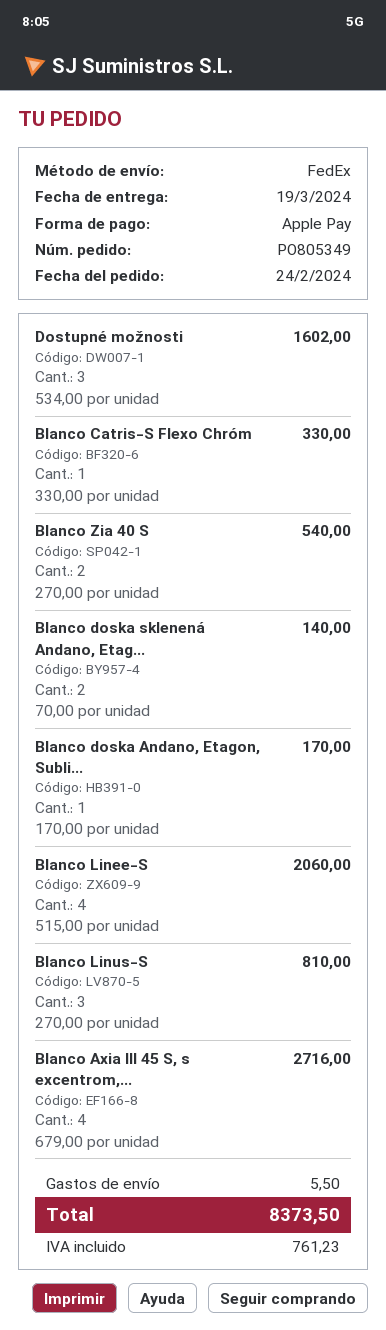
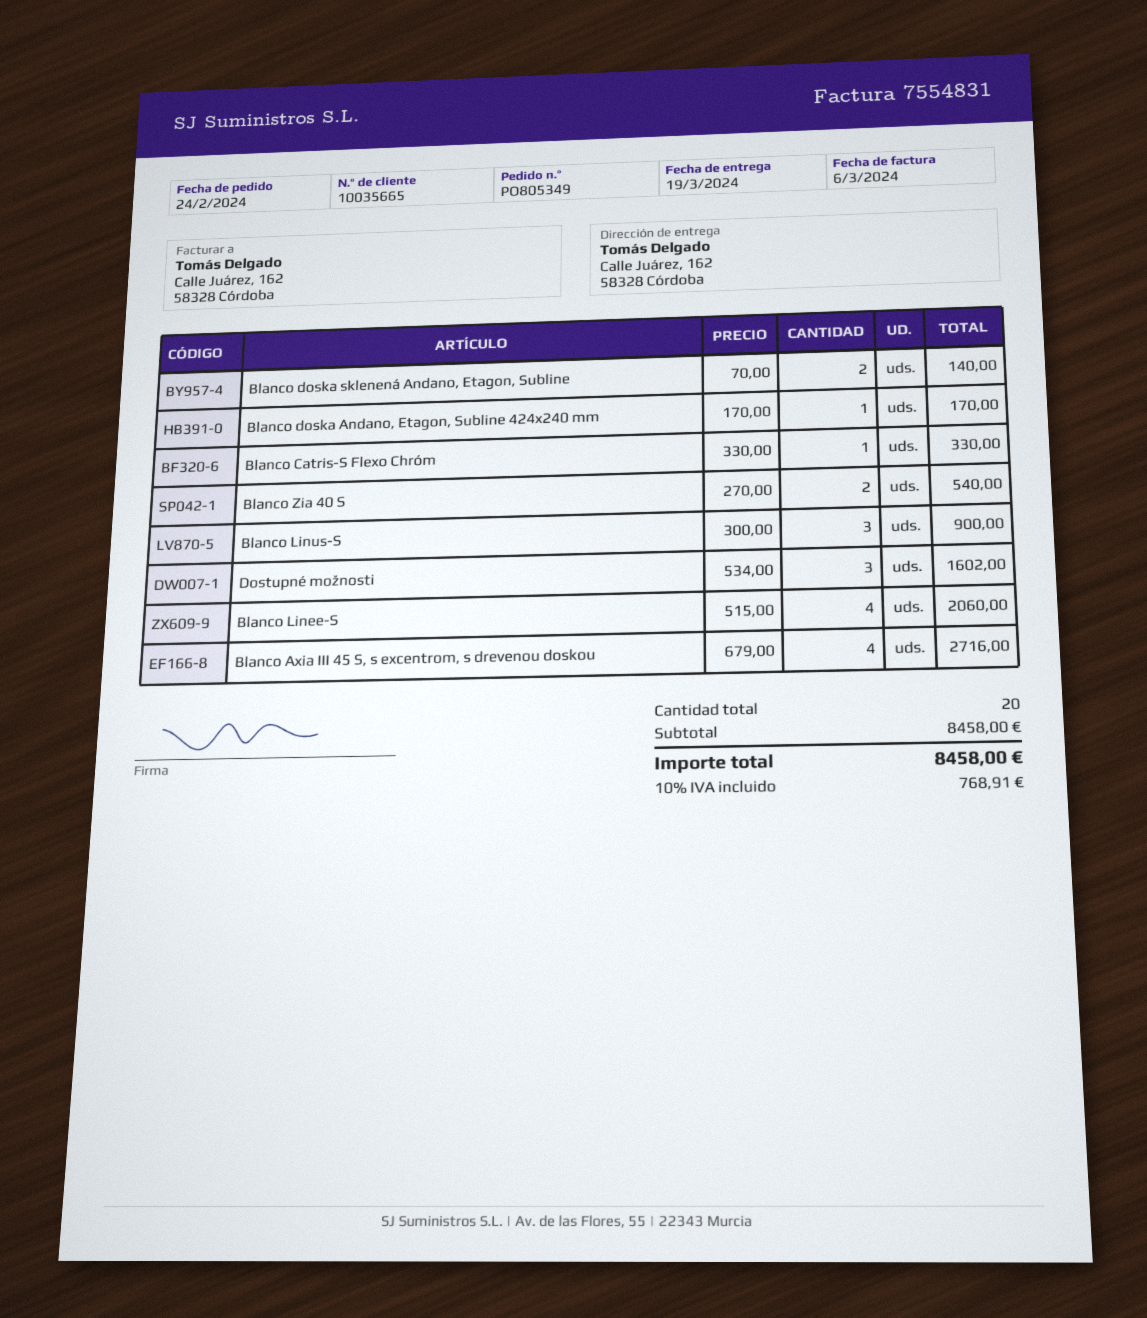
Blanco Linus-S: 3 x 270.00 = 810.00 -> 3 x 300.00 = 900.00
shipping: 5.50 -> none
tax: 761.23 -> 768.91
total: 8373.50 -> 8458.00

